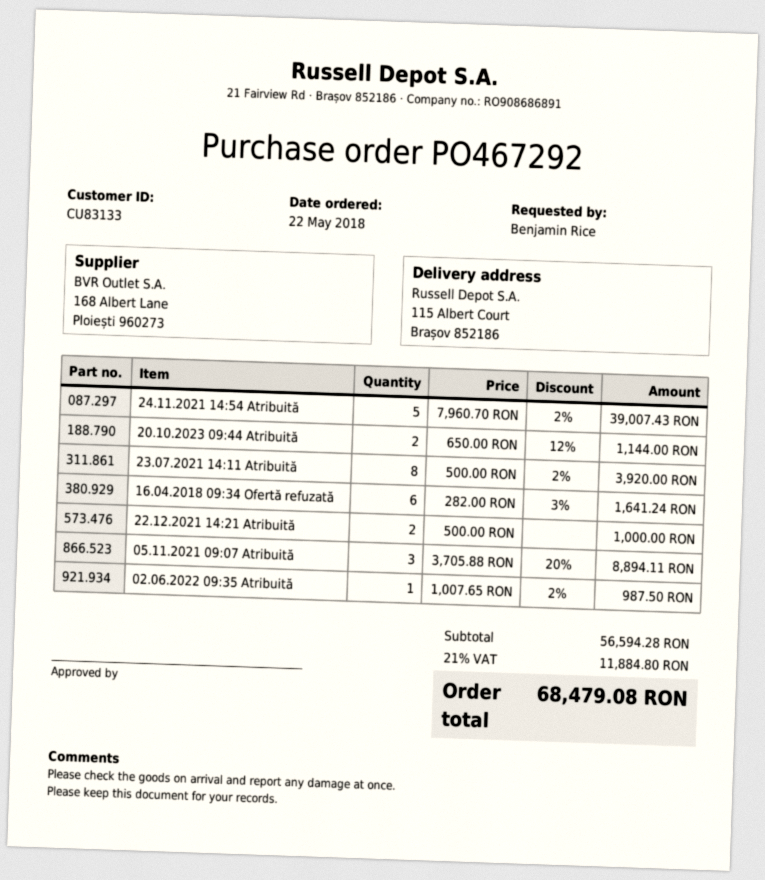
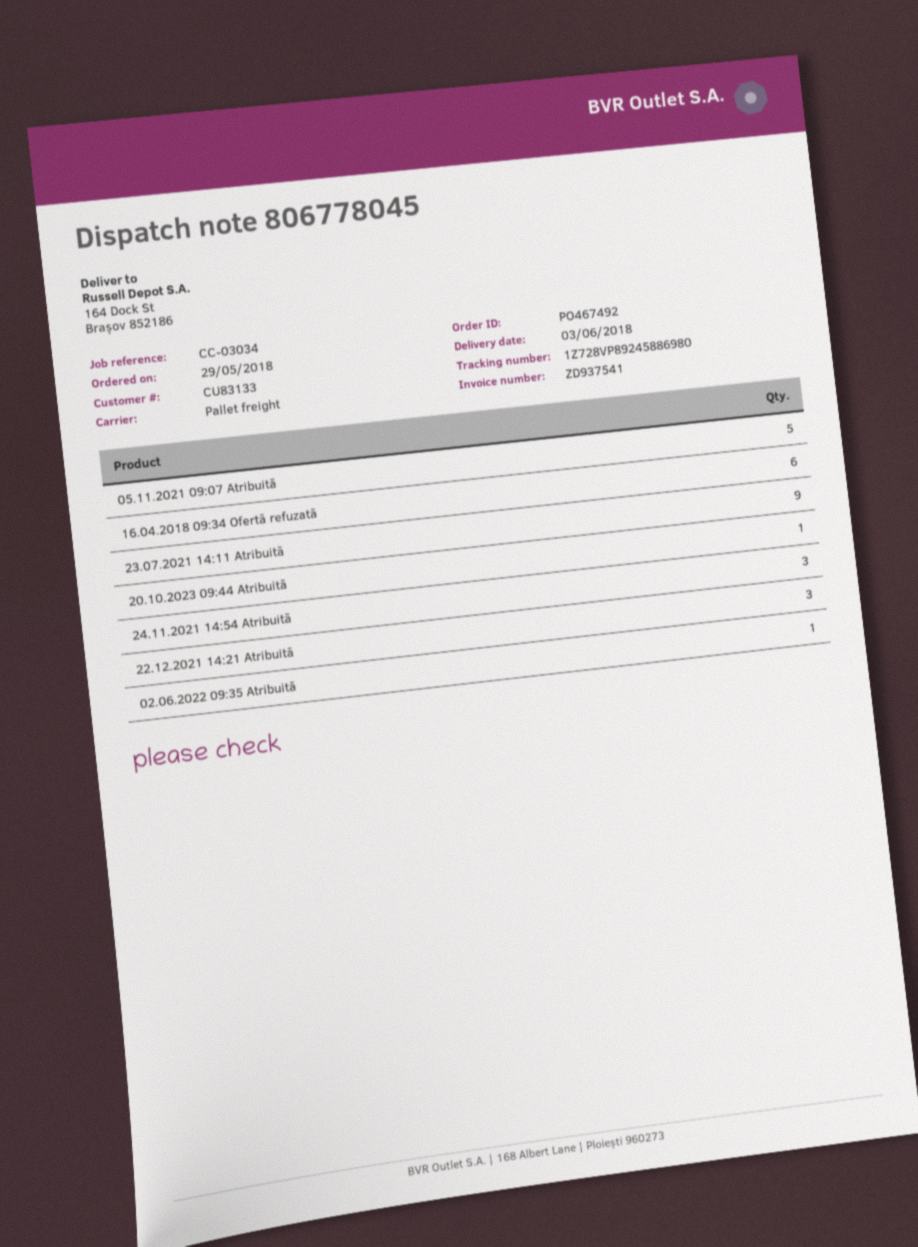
order number: PO467292 -> PO467492
order date: 2018-05-22 -> 2018-05-29
ship to: 115 Albert Court, Brașov 852186 -> 164 Dock St, Brașov 852186
24.11.2021 14:54 Atribuită: 5 -> 3
20.10.2023 09:44 Atribuită: 2 -> 1
23.07.2021 14:11 Atribuită: 8 -> 9
22.12.2021 14:21 Atribuită: 2 -> 3
05.11.2021 09:07 Atribuită: 3 -> 5

